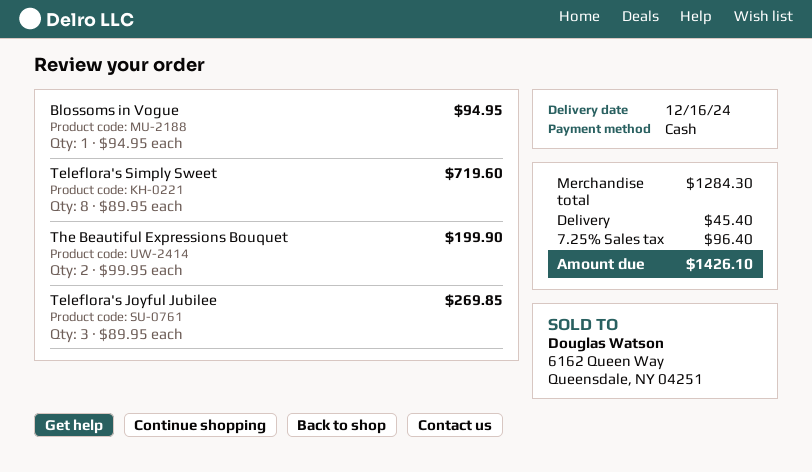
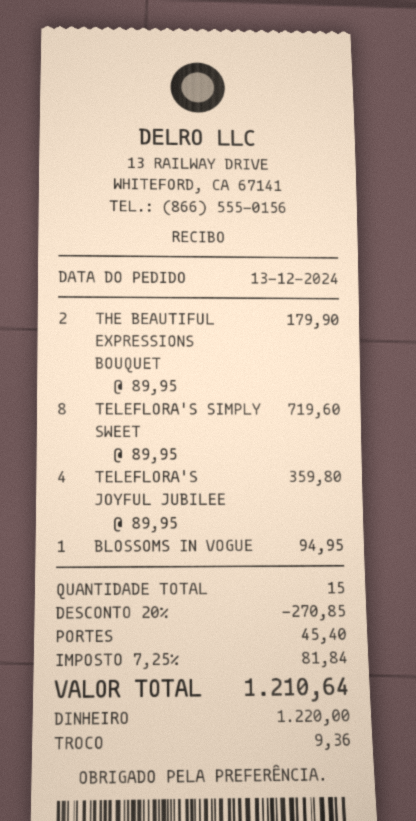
The Beautiful Expressions Bouquet: 2 x 99.95 = 199.90 -> 2 x 89.95 = 179.90
Teleflora's Joyful Jubilee: 3 x 89.95 = 269.85 -> 4 x 89.95 = 359.80
discount: none -> 20% = 270.85
tax: 7.25% = 96.40 -> 7.25% = 81.84
total: 1426.10 -> 1210.64

